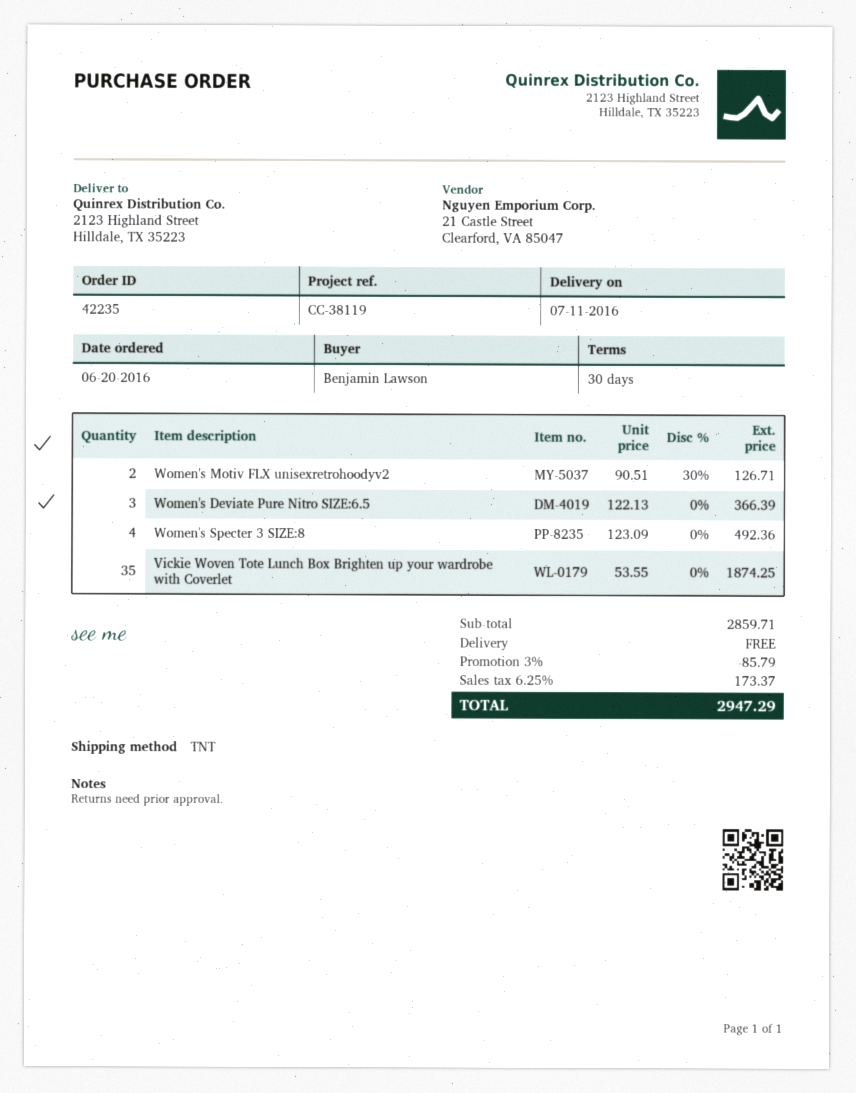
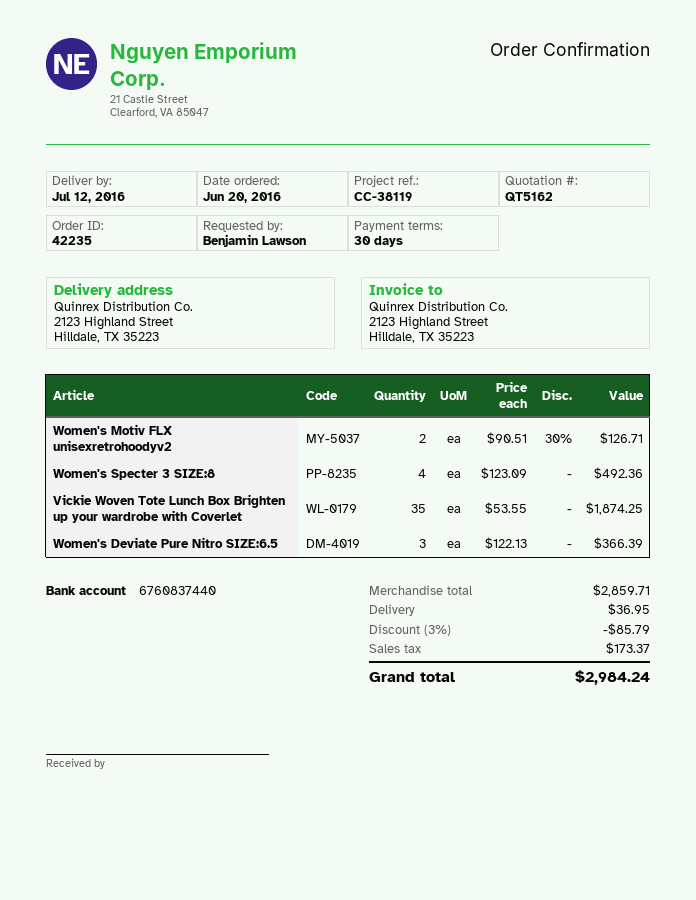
delivery date: 2016-07-11 -> 2016-07-12
shipping: 0.00 -> 36.95
total: 2947.29 -> 2984.24

